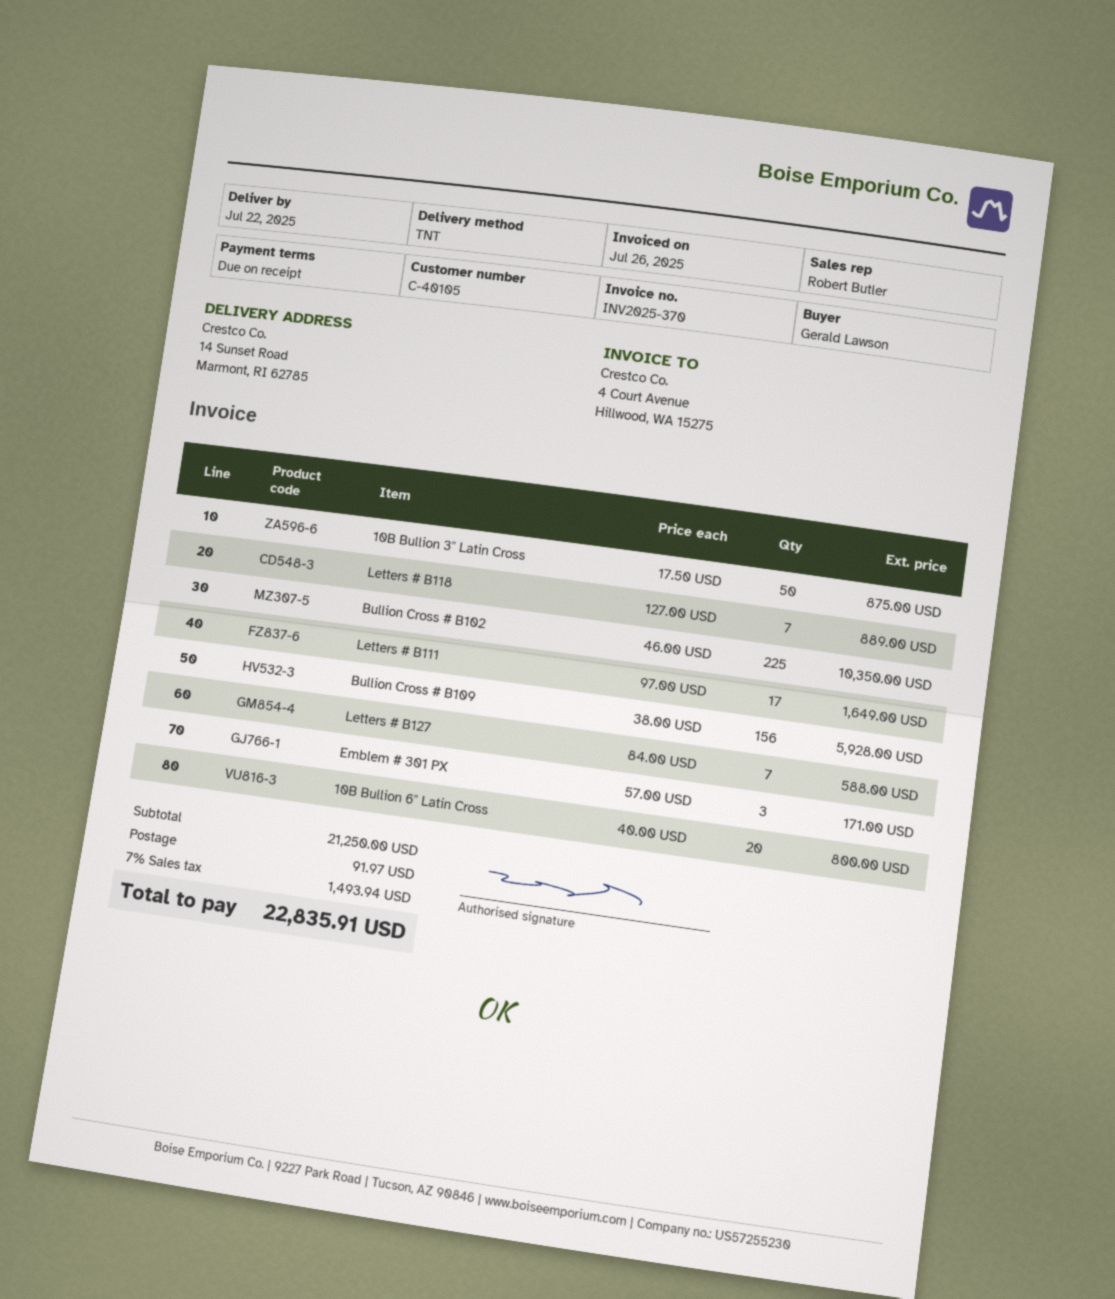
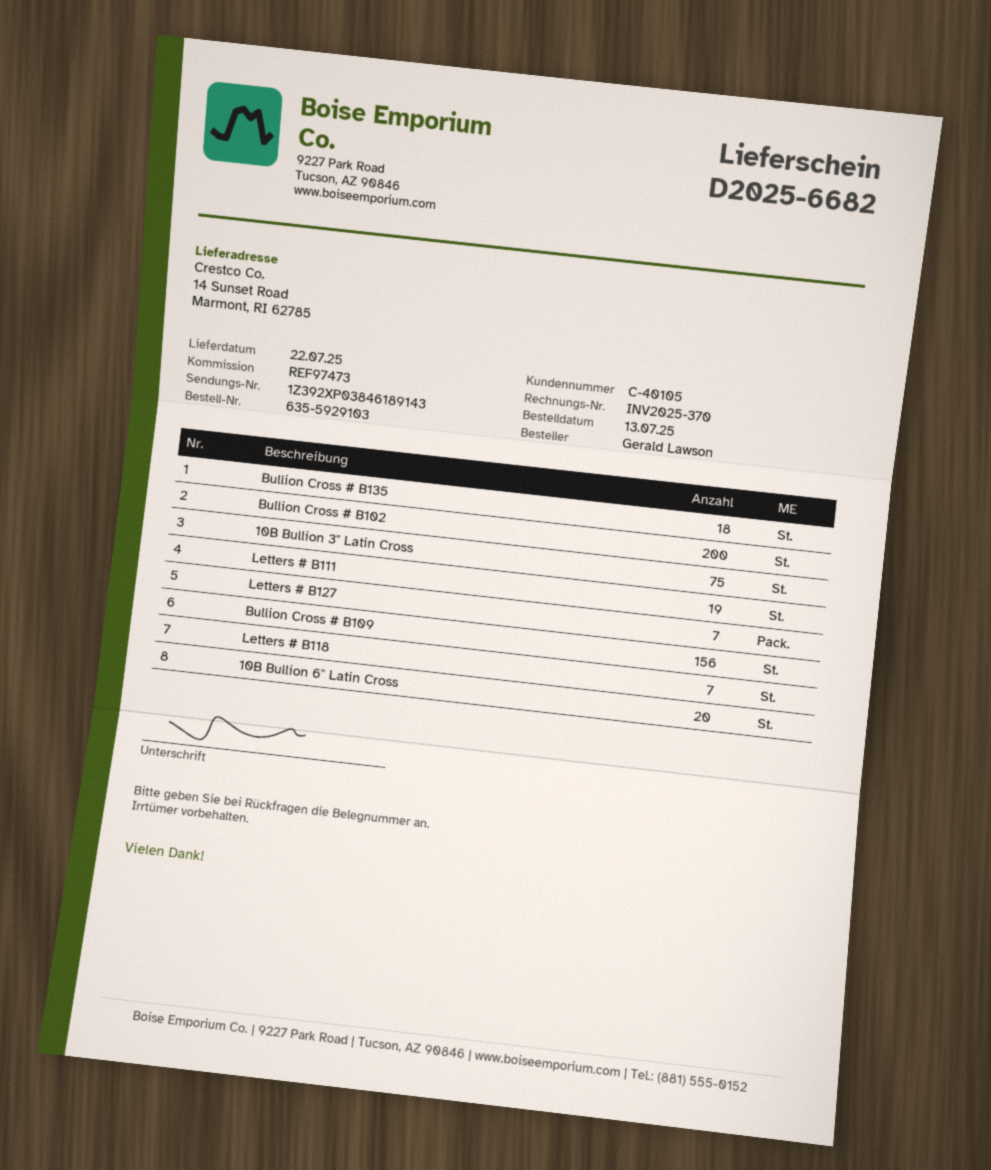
10B Bullion 3" Latin Cross: 50 -> 75
Bullion Cross # B102: 225 -> 200
Letters # B111: 17 -> 19
Emblem # 301 PX: 3 -> none
Bullion Cross # B135: none -> 18

